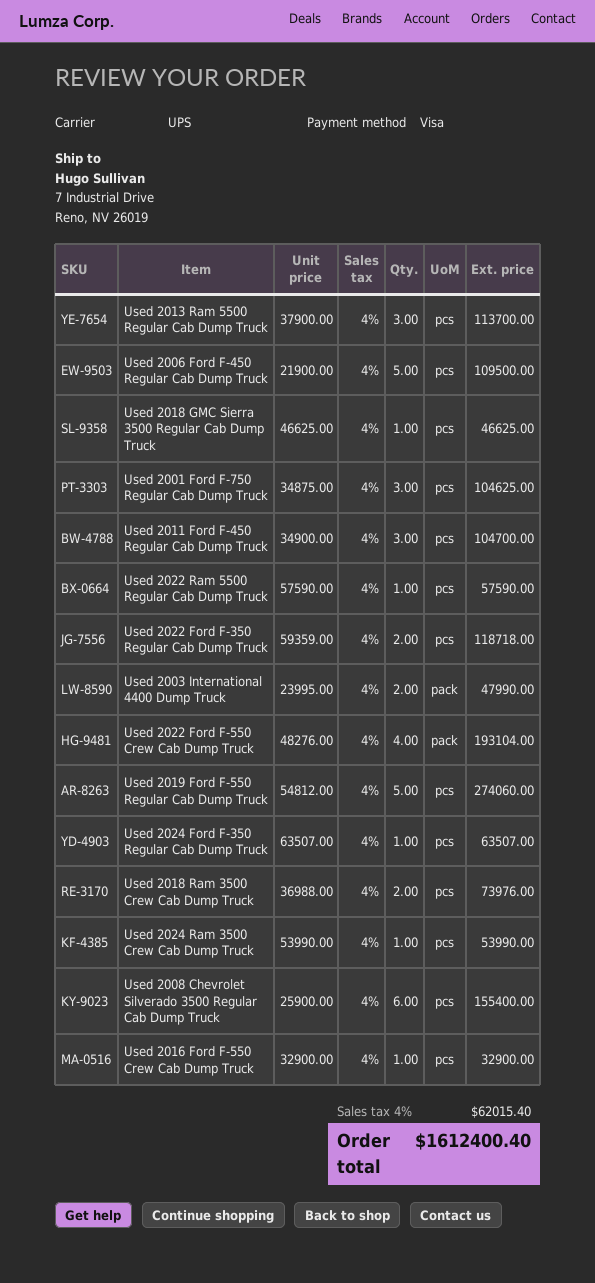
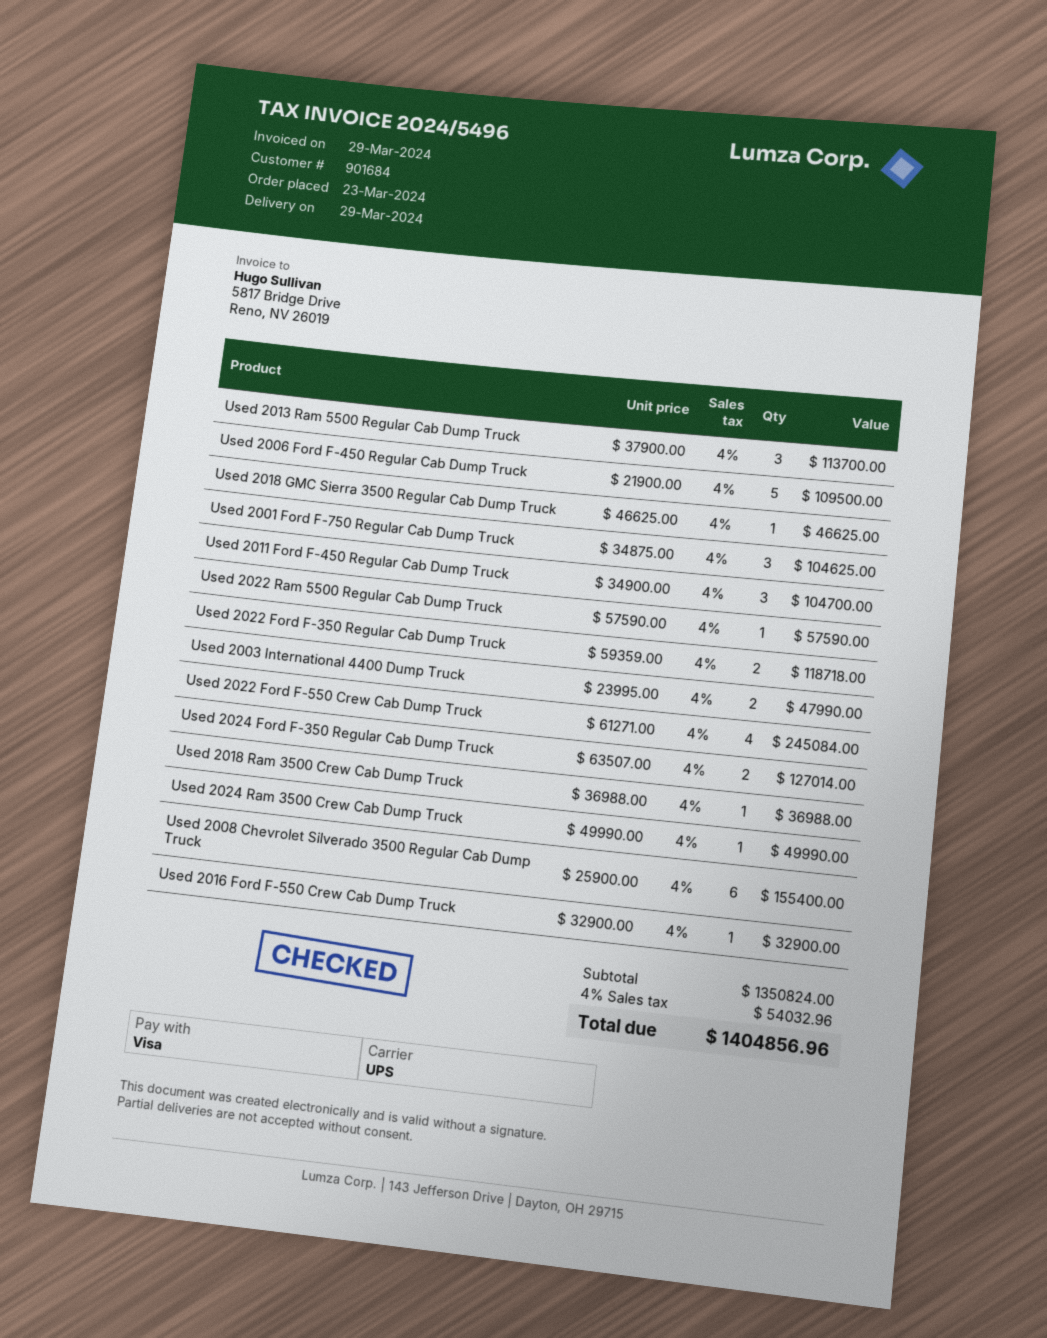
Used 2022 Ford F-550 Crew Cab Dump Truck: 4 x 48276.00 = 193104.00 -> 4 x 61271.00 = 245084.00
Used 2019 Ford F-550 Regular Cab Dump Truck: 5 x 54812.00 = 274060.00 -> none
Used 2024 Ford F-350 Regular Cab Dump Truck: 1 x 63507.00 = 63507.00 -> 2 x 63507.00 = 127014.00
Used 2018 Ram 3500 Crew Cab Dump Truck: 2 x 36988.00 = 73976.00 -> 1 x 36988.00 = 36988.00
Used 2024 Ram 3500 Crew Cab Dump Truck: 1 x 53990.00 = 53990.00 -> 1 x 49990.00 = 49990.00
tax: 4% = 62015.40 -> 4% = 54032.96
total: 1612400.40 -> 1404856.96

